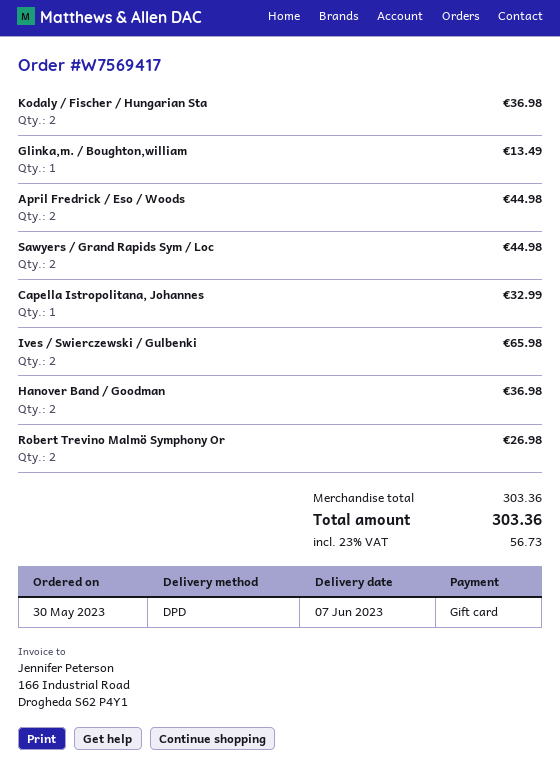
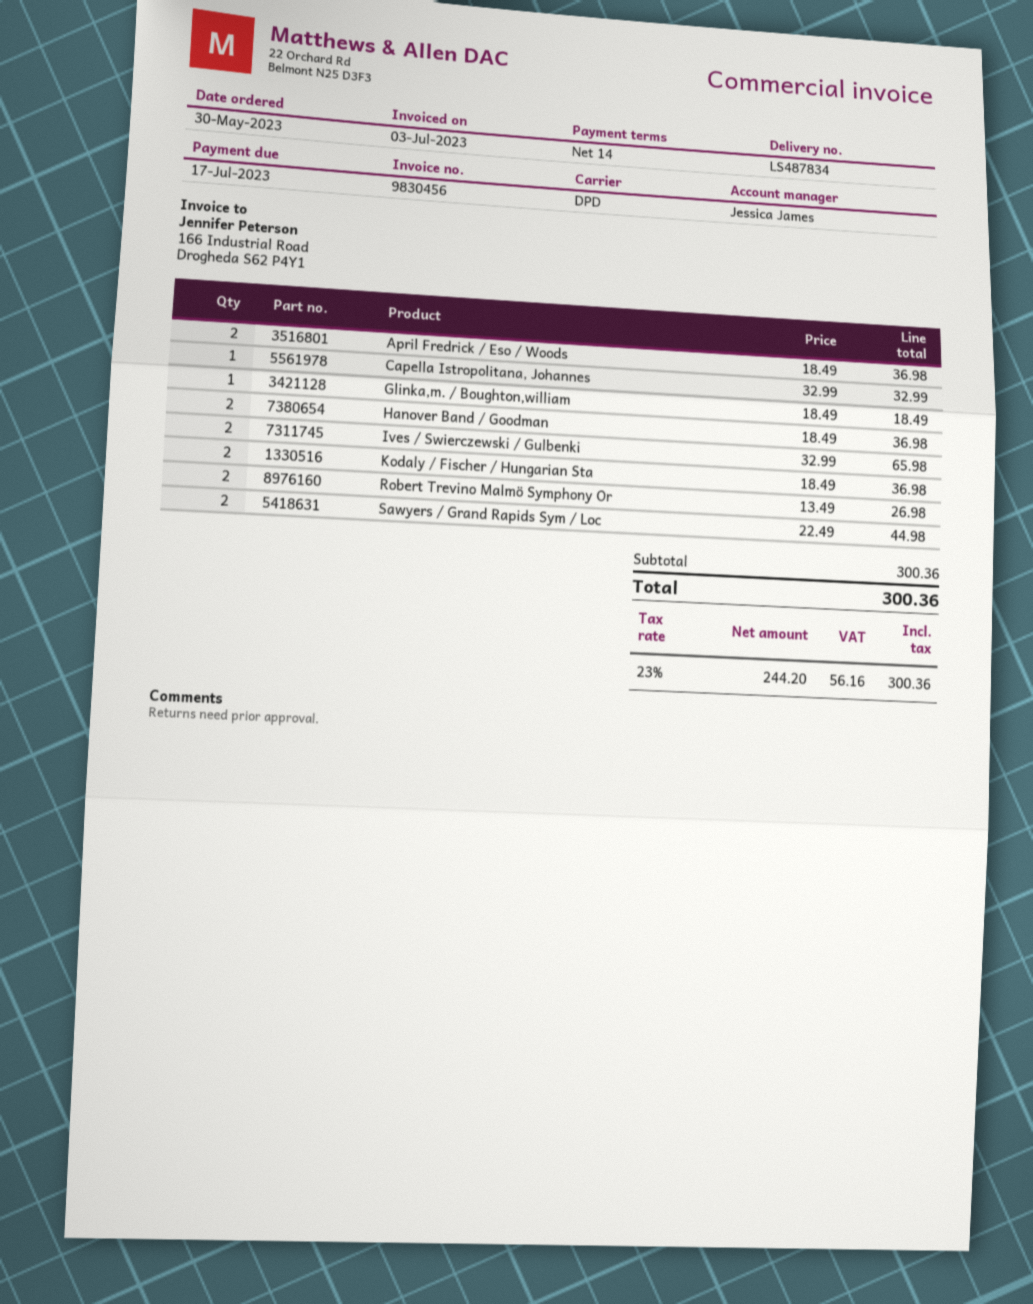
Glinka,m. / Boughton,william: 1 for 13.49 -> 1 for 18.49
April Fredrick / Eso / Woods: 2 for 44.98 -> 2 for 36.98
subtotal: 303.36 -> 300.36
tax: 23% = 56.73 -> 23% = 56.16
total: 303.36 -> 300.36

